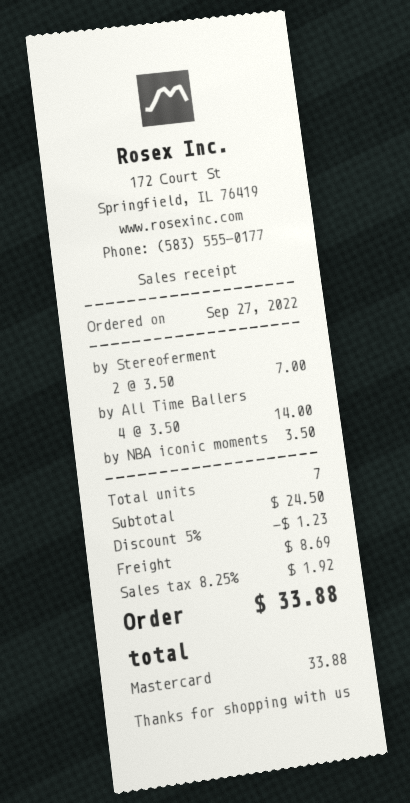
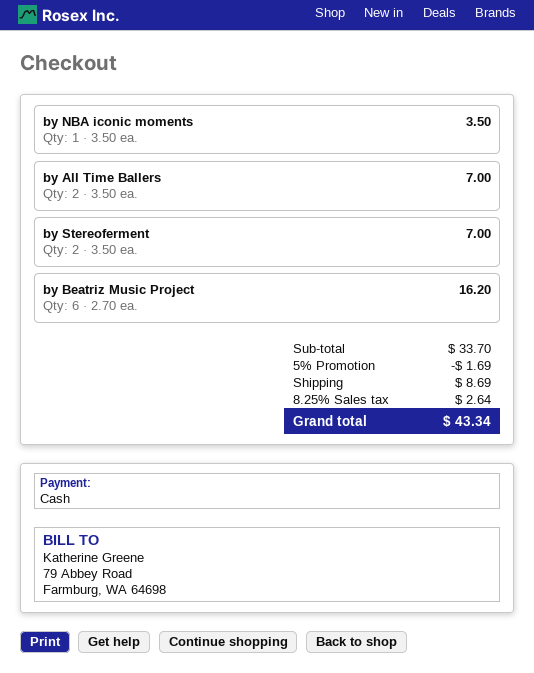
payment method: Mastercard -> cash
by All Time Ballers: 4 x 3.50 = 14.00 -> 2 x 3.50 = 7.00
by Beatriz Music Project: none -> 6 x 2.70 = 16.20
subtotal: 24.50 -> 33.70
discount: 5% = 1.23 -> 5% = 1.69
tax: 8.25% = 1.92 -> 8.25% = 2.64
total: 33.88 -> 43.34

